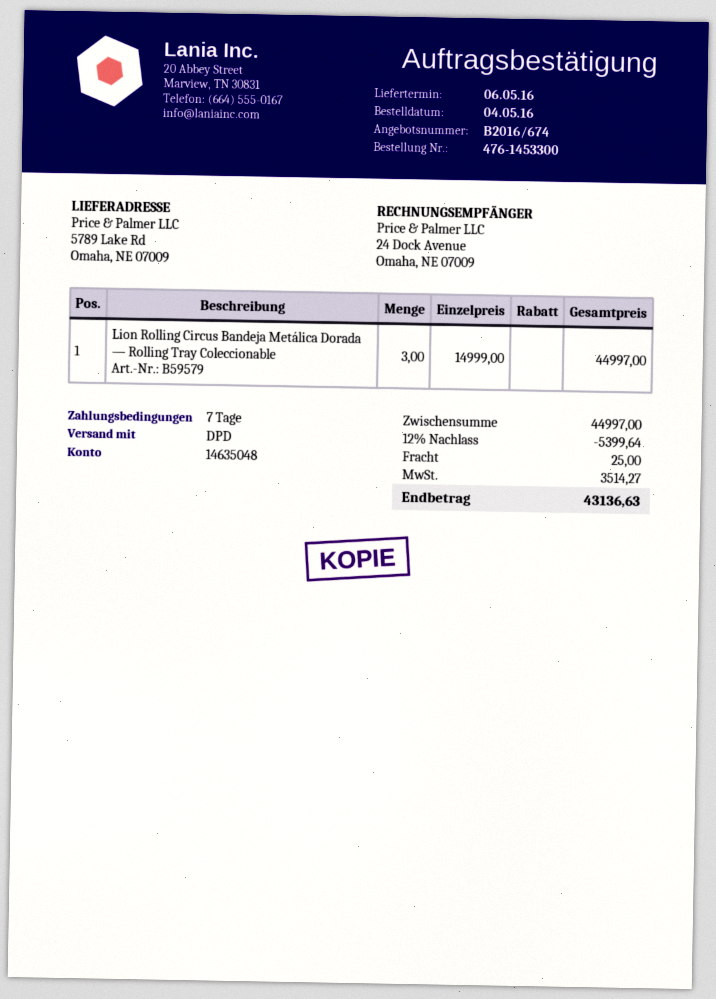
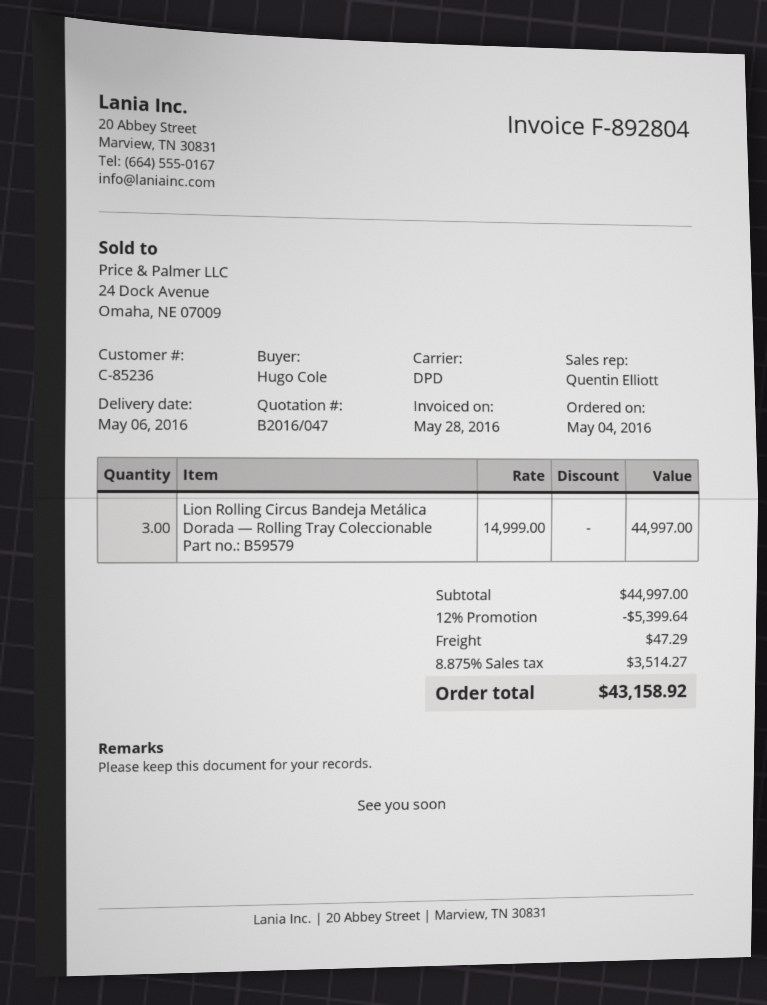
quote number: B2016/674 -> B2016/047
shipping: 25.00 -> 47.29
total: 43136.63 -> 43158.92

